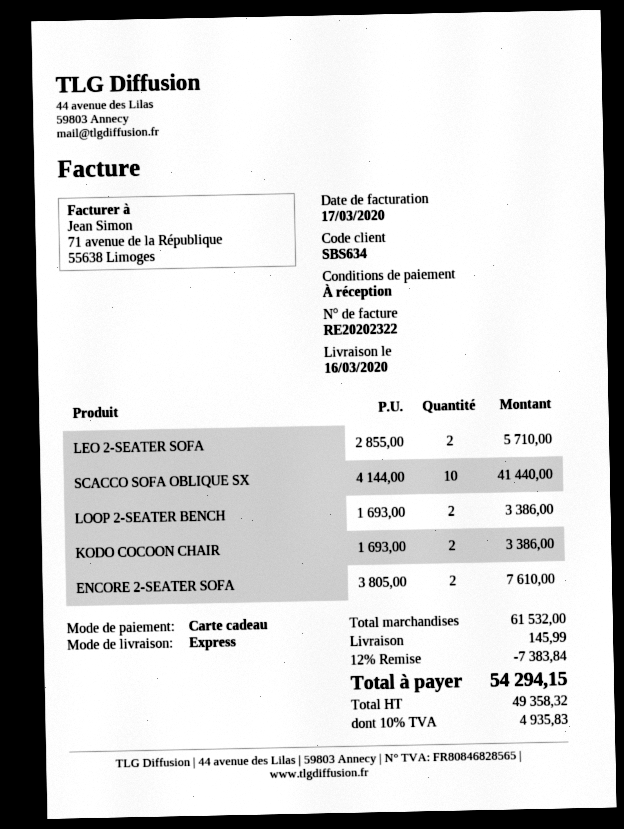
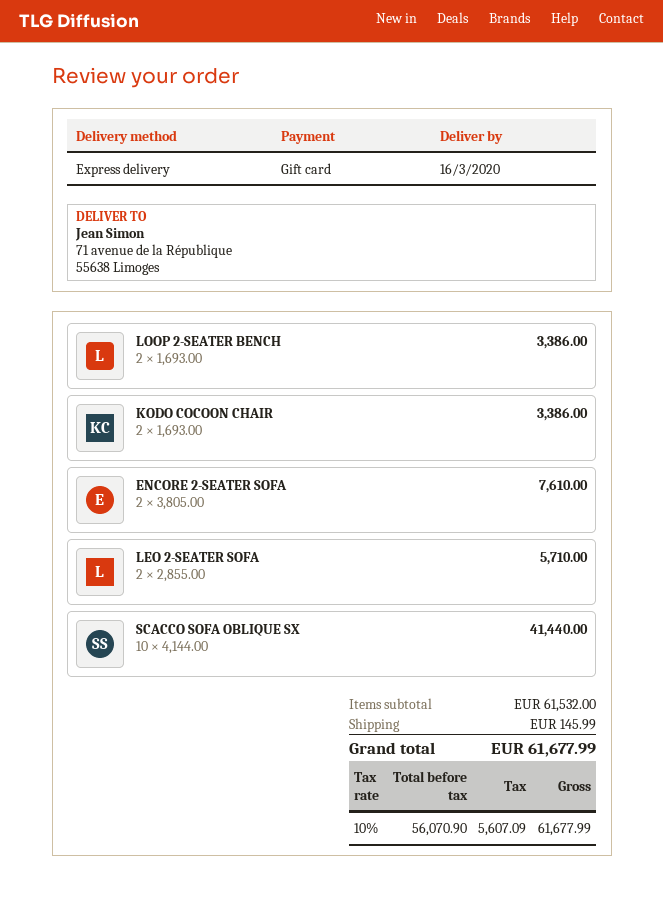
discount: 12% = 7383.84 -> none
net: 49358.32 -> 56070.90
tax: 10% = 4935.83 -> 10% = 5607.09
total: 54294.15 -> 61677.99

